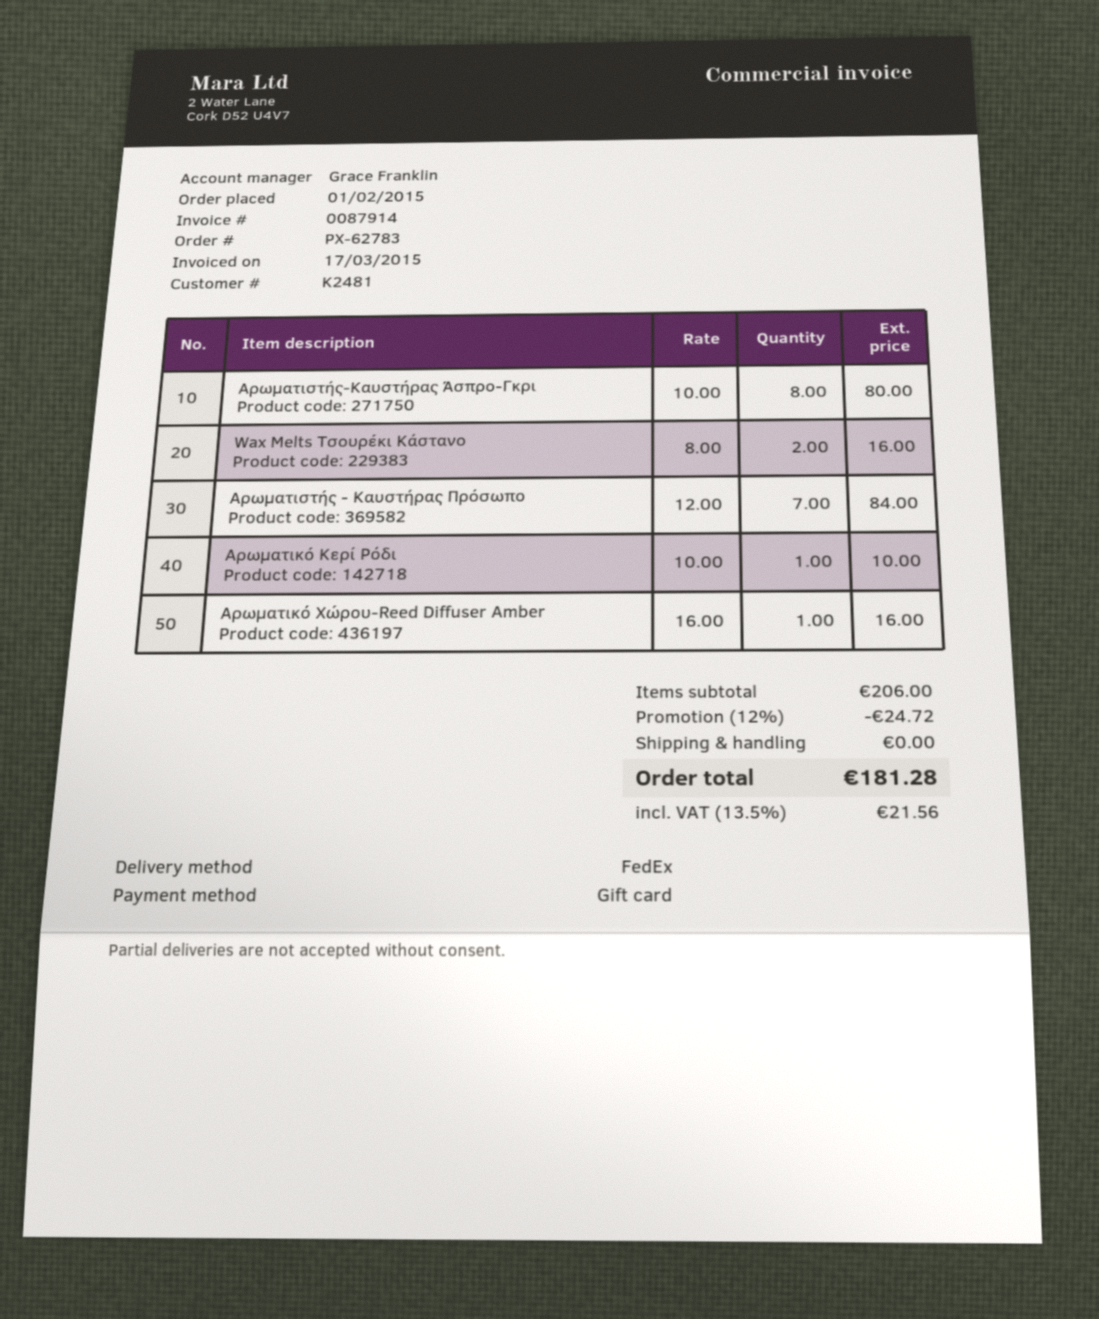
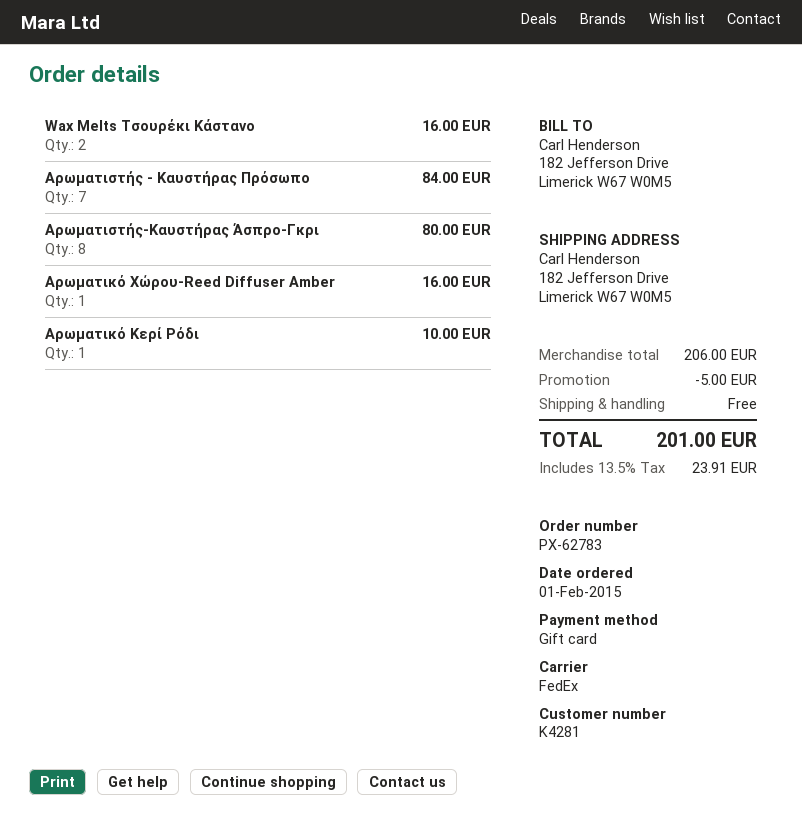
customer number: K2481 -> K4281
discount: 24.72 -> 5.00
tax: 13.5% = 21.56 -> 13.5% = 23.91
total: 181.28 -> 201.00

